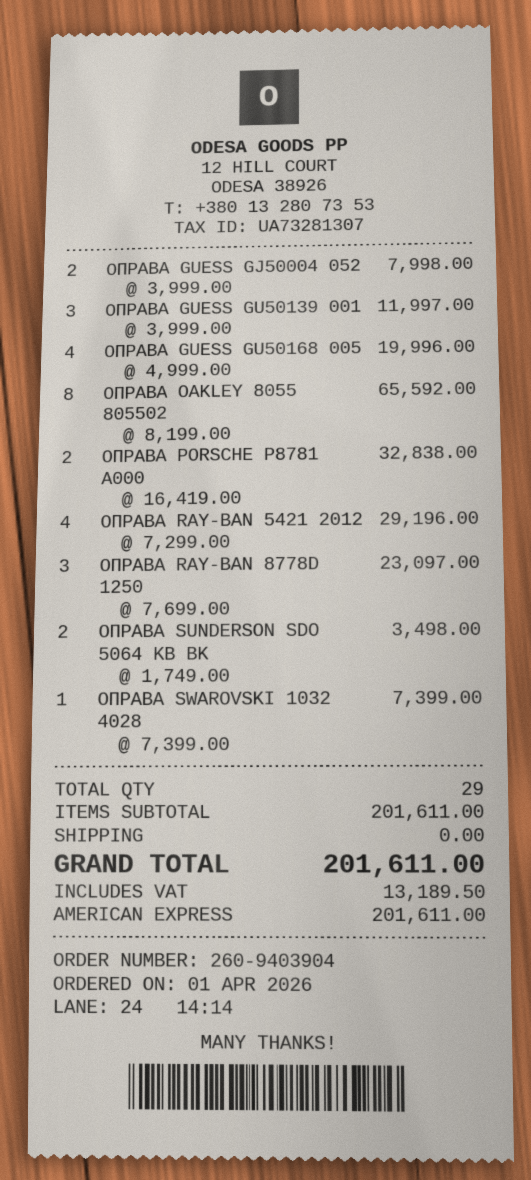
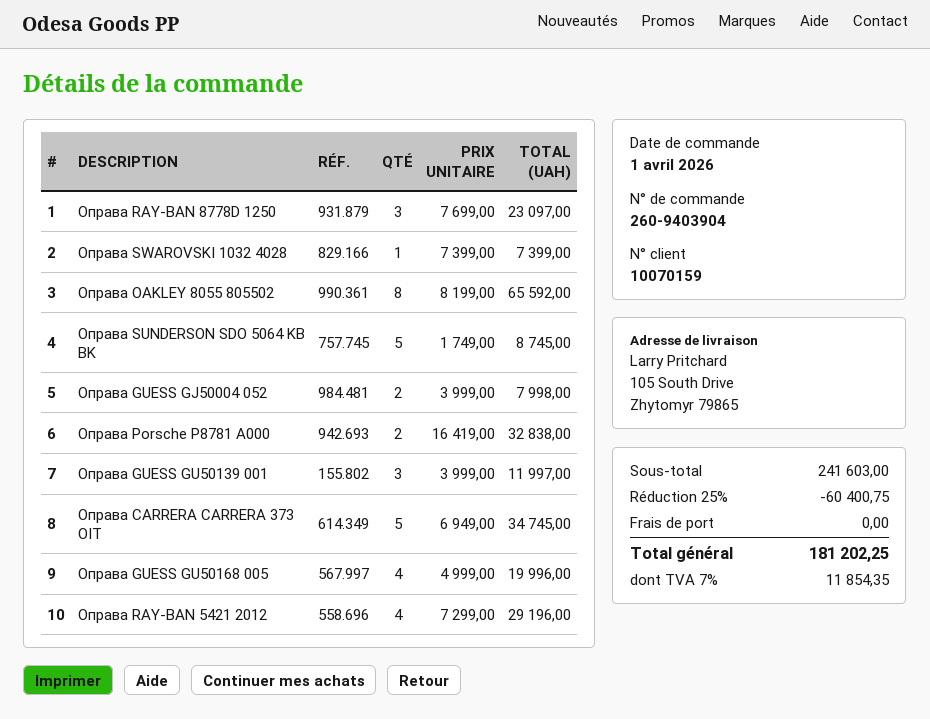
ОПРАВА SUNDERSON SDO 5064 KB BK: 2 x 1749.00 = 3498.00 -> 5 x 1749.00 = 8745.00
Оправа CARRERA CARRERA 373 OIT: none -> 5 x 6949.00 = 34745.00
subtotal: 201611.00 -> 241603.00
discount: none -> 25% = 60400.75
tax: 13189.50 -> 11854.35
total: 201611.00 -> 181202.25

